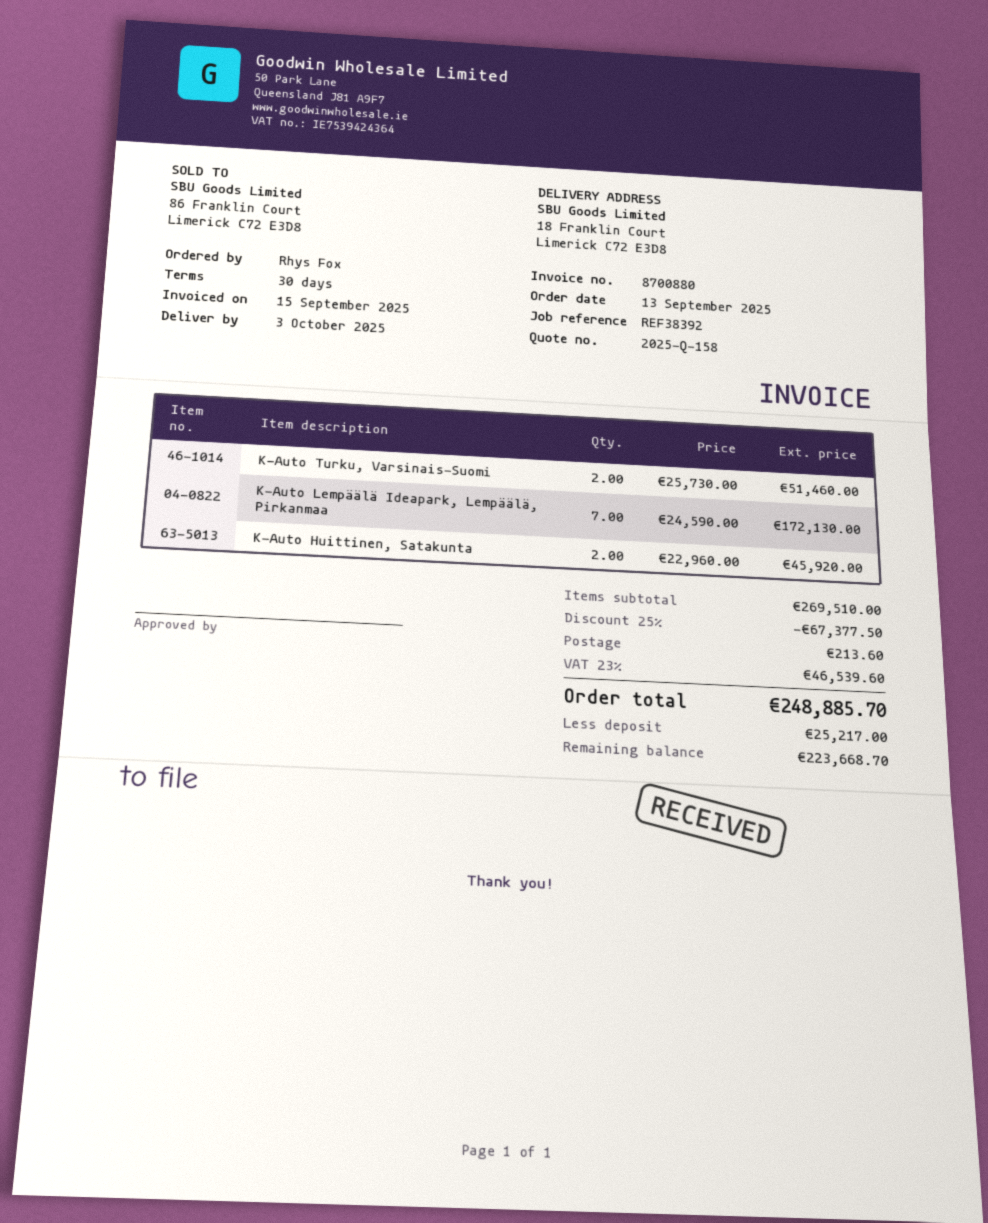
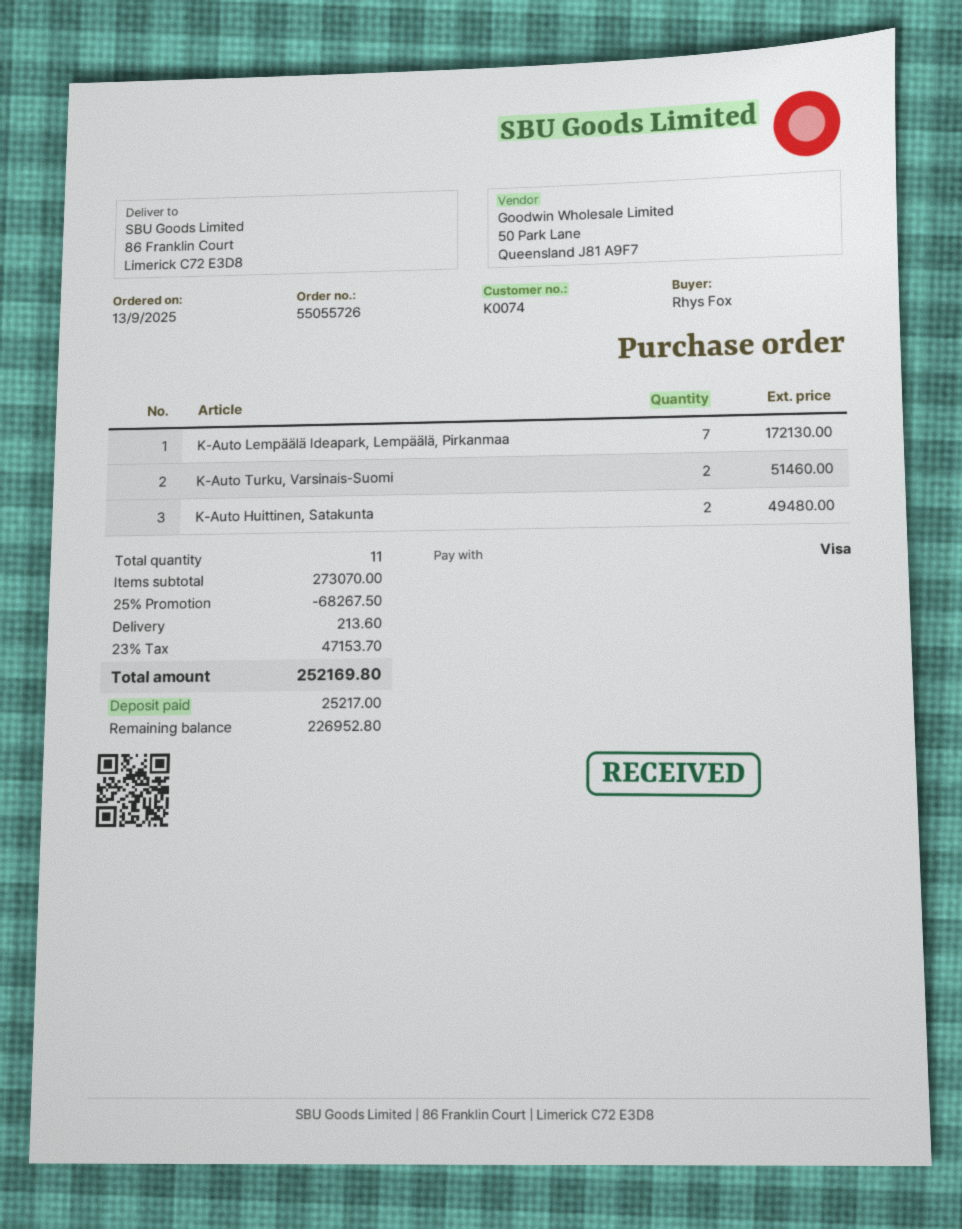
ship to: 18 Franklin Court, Limerick C72 E3D8 -> 86 Franklin Court, Limerick C72 E3D8
K-Auto Huittinen, Satakunta: 2 for 45920.00 -> 2 for 49480.00
subtotal: 269510.00 -> 273070.00
discount: 25% = 67377.50 -> 25% = 68267.50
tax: 23% = 46539.60 -> 23% = 47153.70
total: 248885.70 -> 252169.80
balance: 223668.70 -> 226952.80

